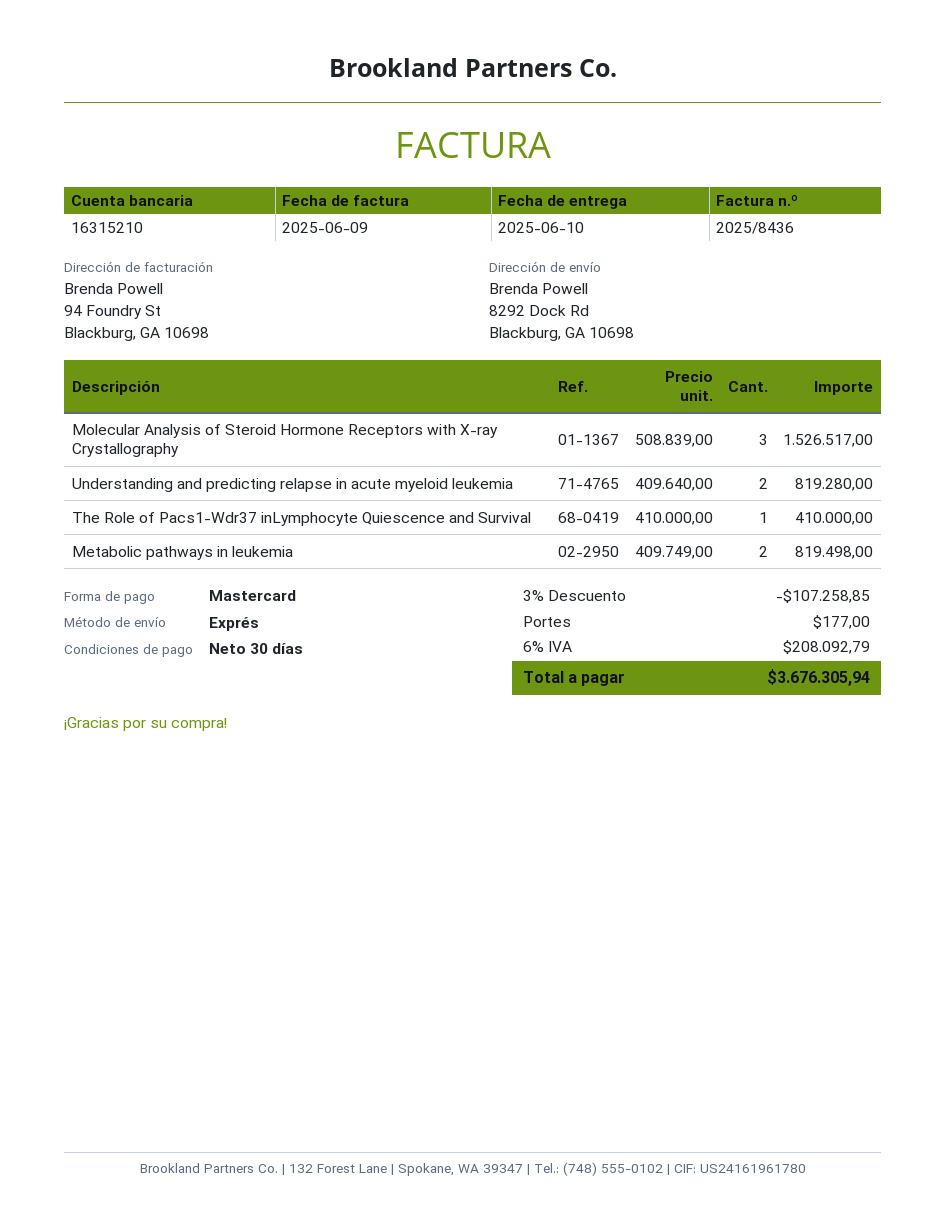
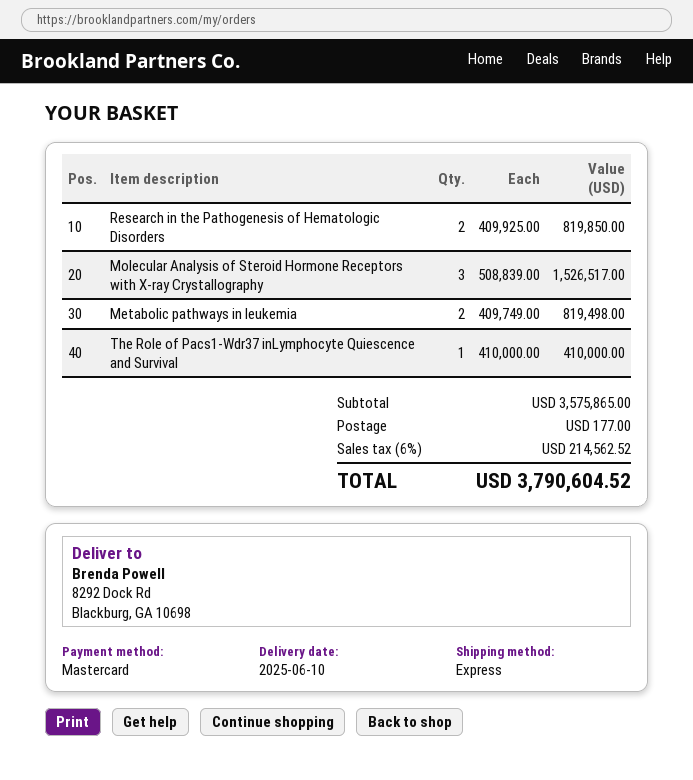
Understanding and predicting relapse in acute myeloid leukemia: 2 x 409640.00 = 819280.00 -> none
Research in the Pathogenesis of Hematologic Disorders: none -> 2 x 409925.00 = 819850.00
discount: 3% = 107258.85 -> none
tax: 6% = 208092.79 -> 6% = 214562.52
total: 3676305.94 -> 3790604.52

